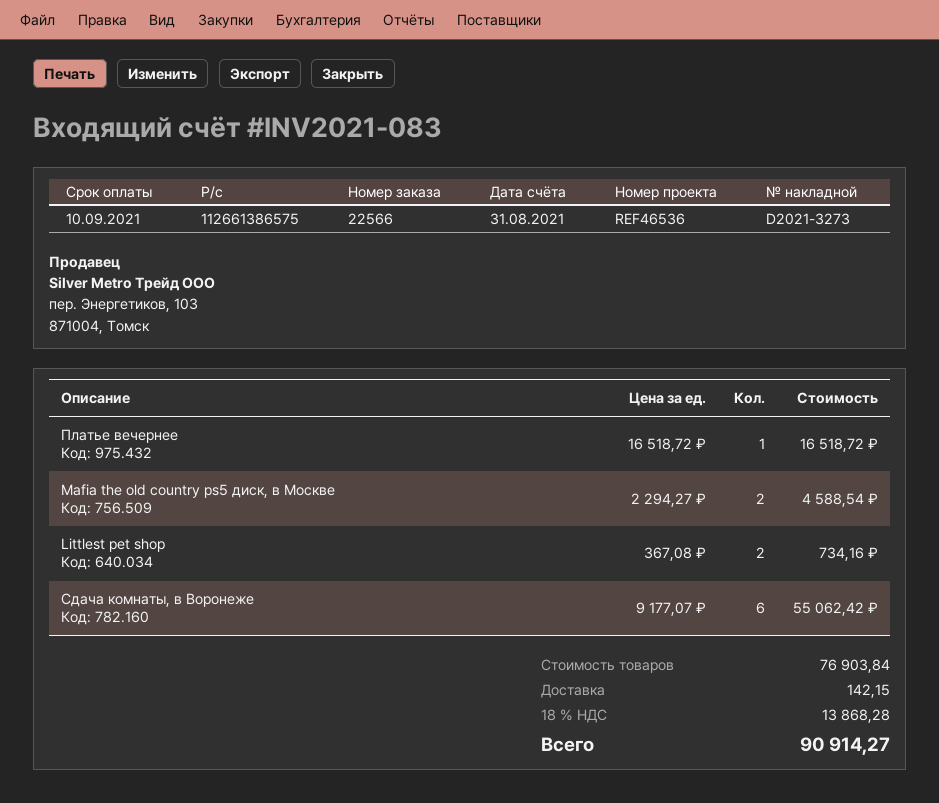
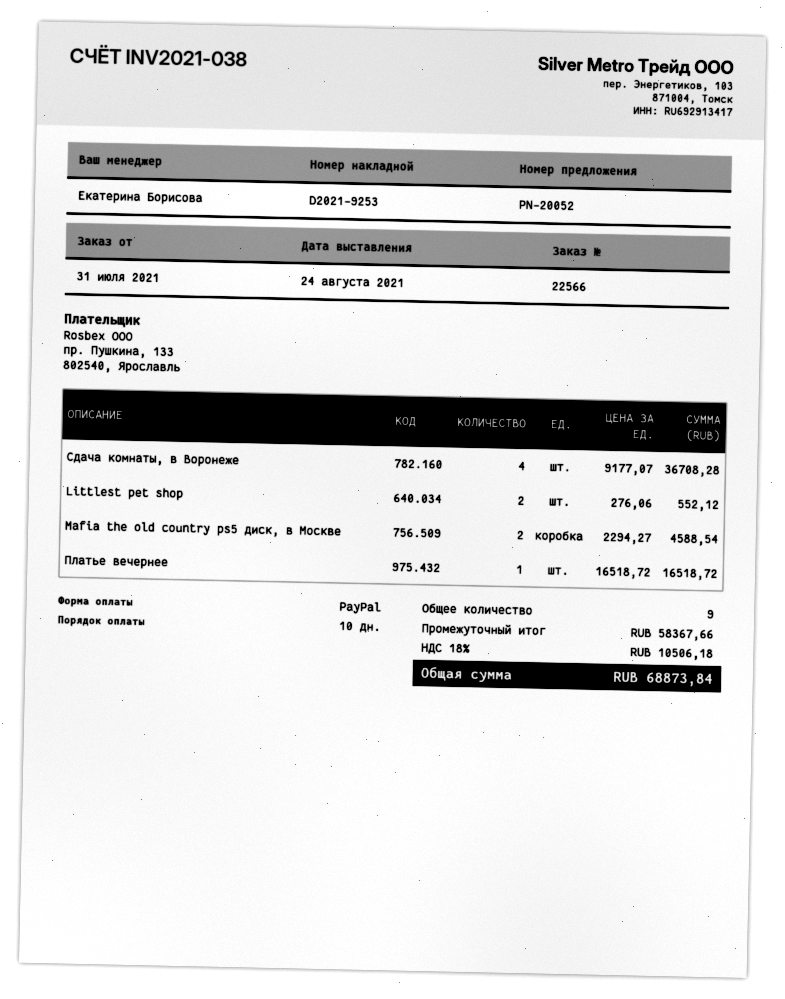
delivery note number: D2021-3273 -> D2021-9253
invoice number: INV2021-083 -> INV2021-038
invoice date: 2021-08-31 -> 2021-08-24
Littlest pet shop: 2 x 367.08 = 734.16 -> 2 x 276.06 = 552.12
Сдача комнаты, в Воронеже: 6 x 9177.07 = 55062.42 -> 4 x 9177.07 = 36708.28
subtotal: 76903.84 -> 58367.66
shipping: 142.15 -> none
tax: 18% = 13868.28 -> 18% = 10506.18
total: 90914.27 -> 68873.84

